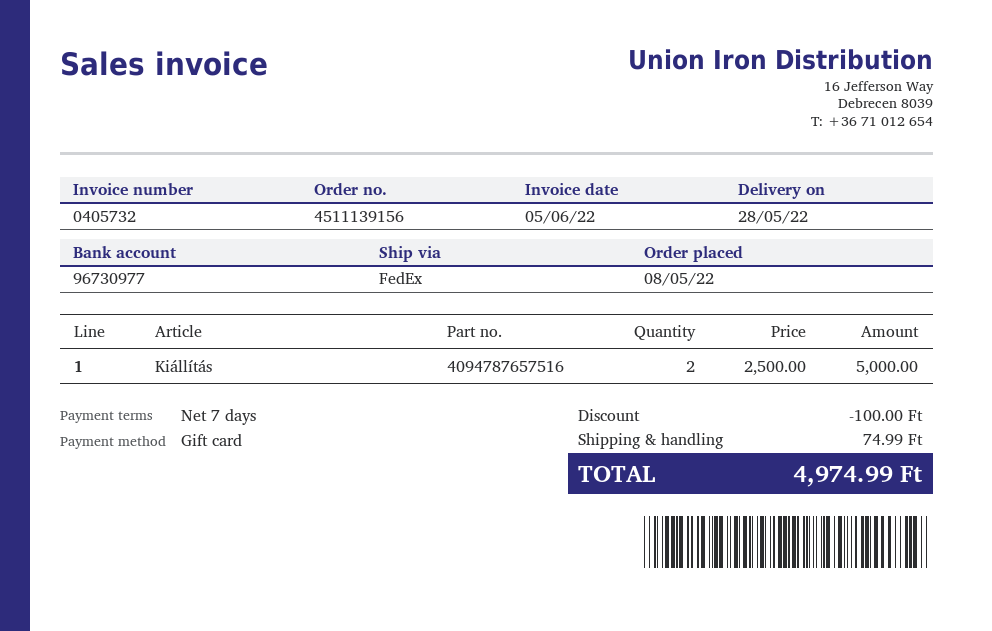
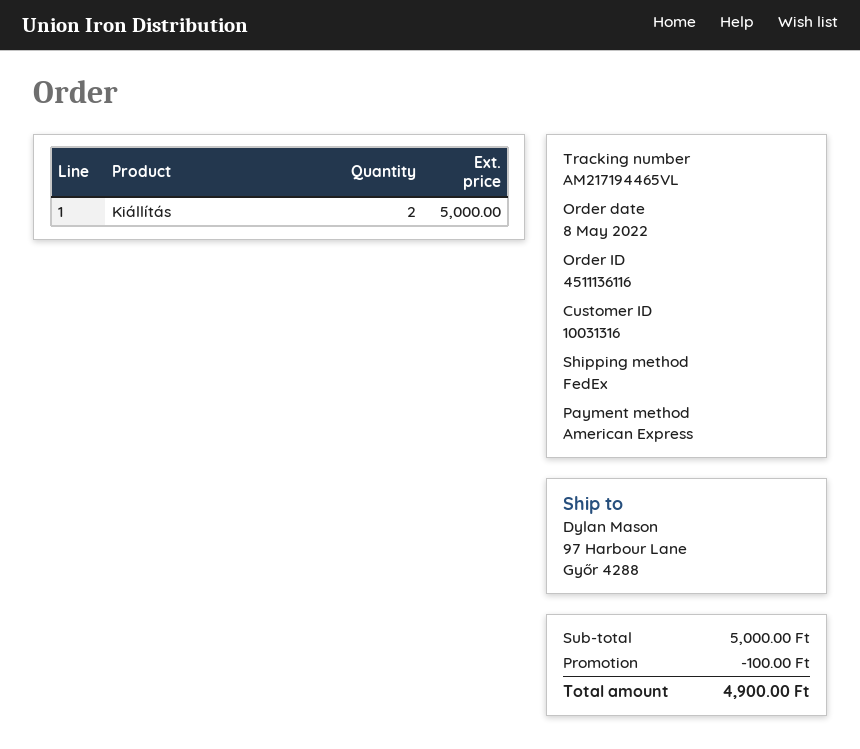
order number: 4511139156 -> 4511136116
payment method: gift card -> American Express
shipping: 74.99 -> none
total: 4974.99 -> 4900.00

